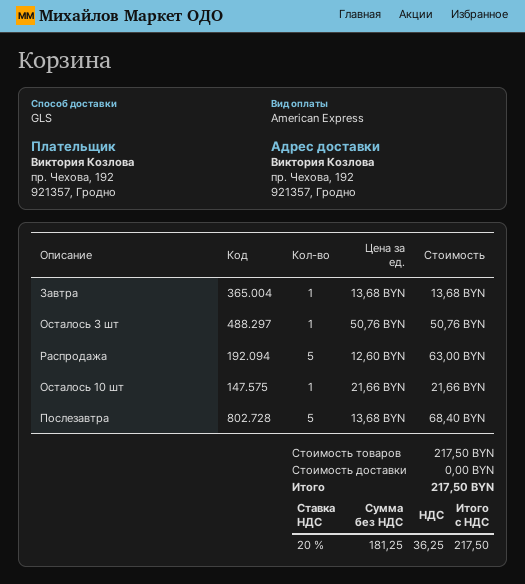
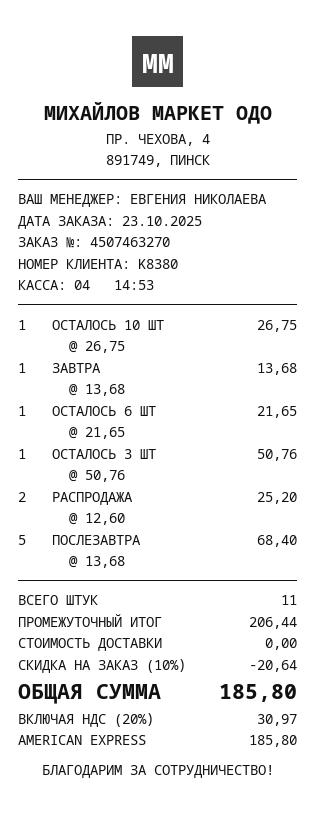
Распродажа: 5 x 12.60 = 63.00 -> 2 x 12.60 = 25.20
Осталось 10 шт: 1 x 21.66 = 21.66 -> 1 x 26.75 = 26.75
ОСТАЛОСЬ 6 ШТ: none -> 1 x 21.65 = 21.65
subtotal: 217.50 -> 206.44
discount: none -> 10% = 20.64
tax: 20% = 36.25 -> 20% = 30.97
total: 217.50 -> 185.80

